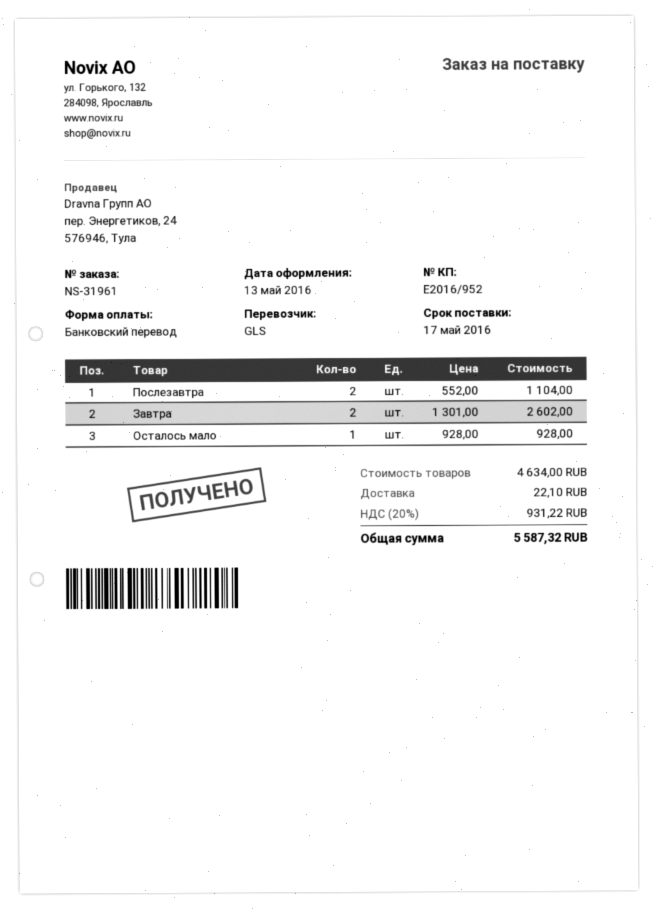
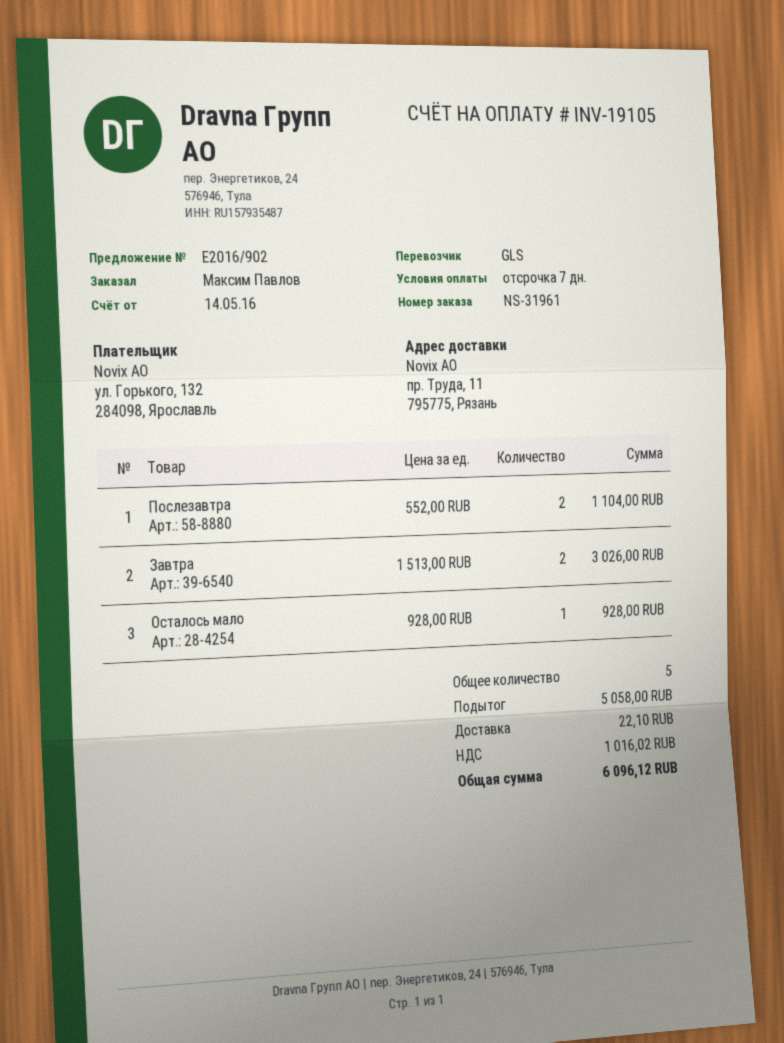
quote number: E2016/952 -> E2016/902
Завтра: 2 x 1301.00 = 2602.00 -> 2 x 1513.00 = 3026.00
subtotal: 4634.00 -> 5058.00
tax: 931.22 -> 1016.02
total: 5587.32 -> 6096.12

